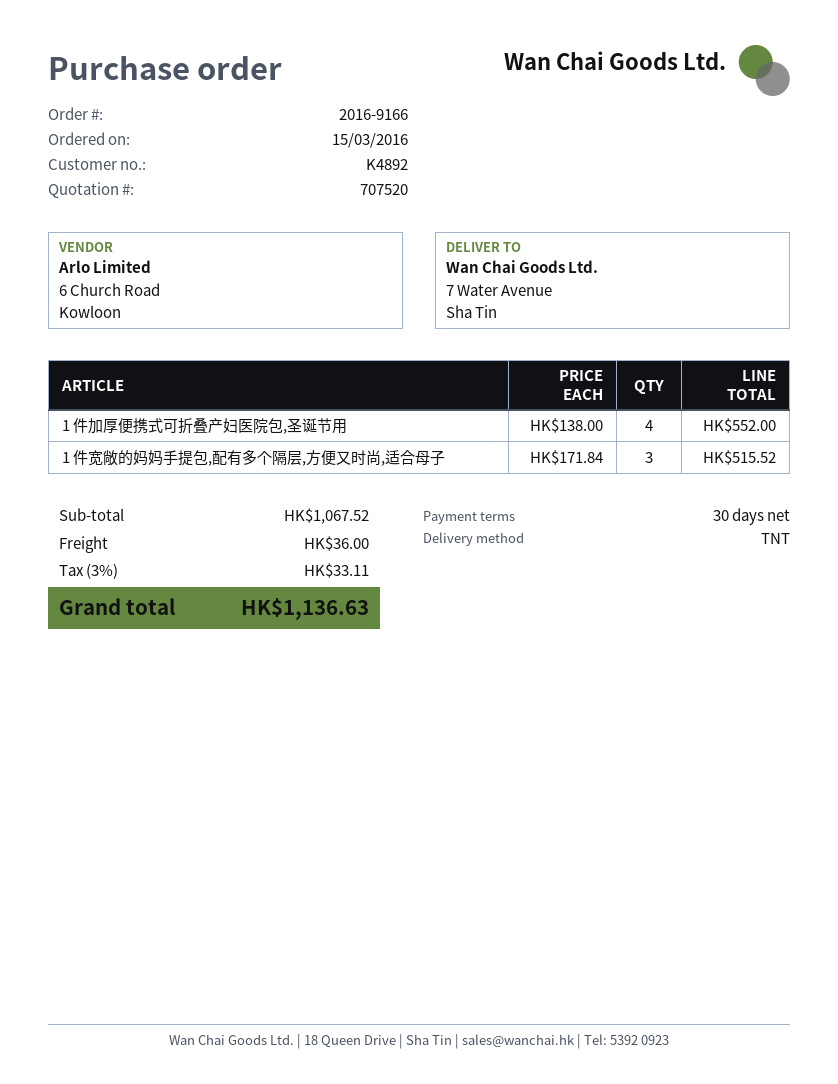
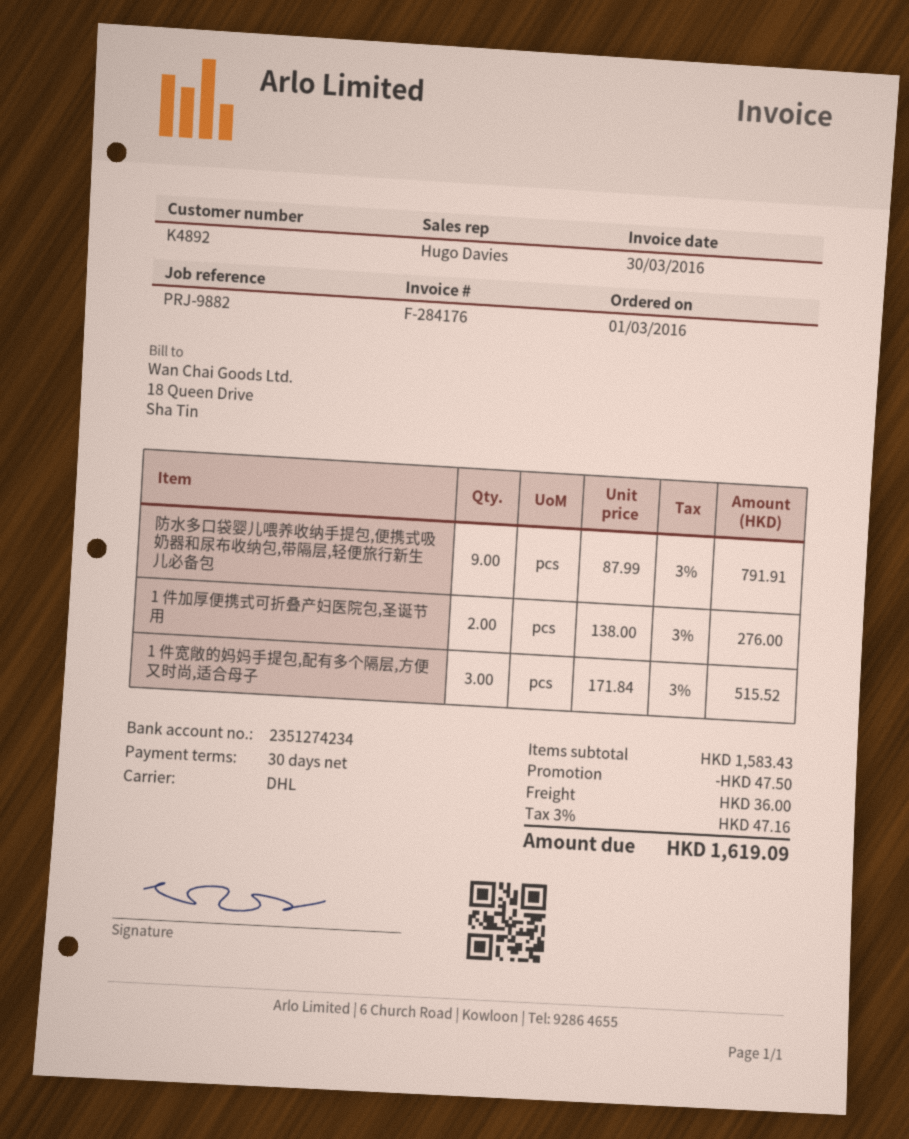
order date: 2016-03-15 -> 2016-03-01
shipping method: TNT -> DHL
1 件加厚便携式可折叠产妇医院包,圣诞节用: 4 x 138.00 = 552.00 -> 2 x 138.00 = 276.00
防水多口袋婴儿喂养收纳手提包,便携式吸奶器和尿布收纳包,带隔层,轻便旅行新生儿必备包: none -> 9 x 87.99 = 791.91
subtotal: 1067.52 -> 1583.43
discount: none -> 47.50
tax: 3% = 33.11 -> 3% = 47.16
total: 1136.63 -> 1619.09

